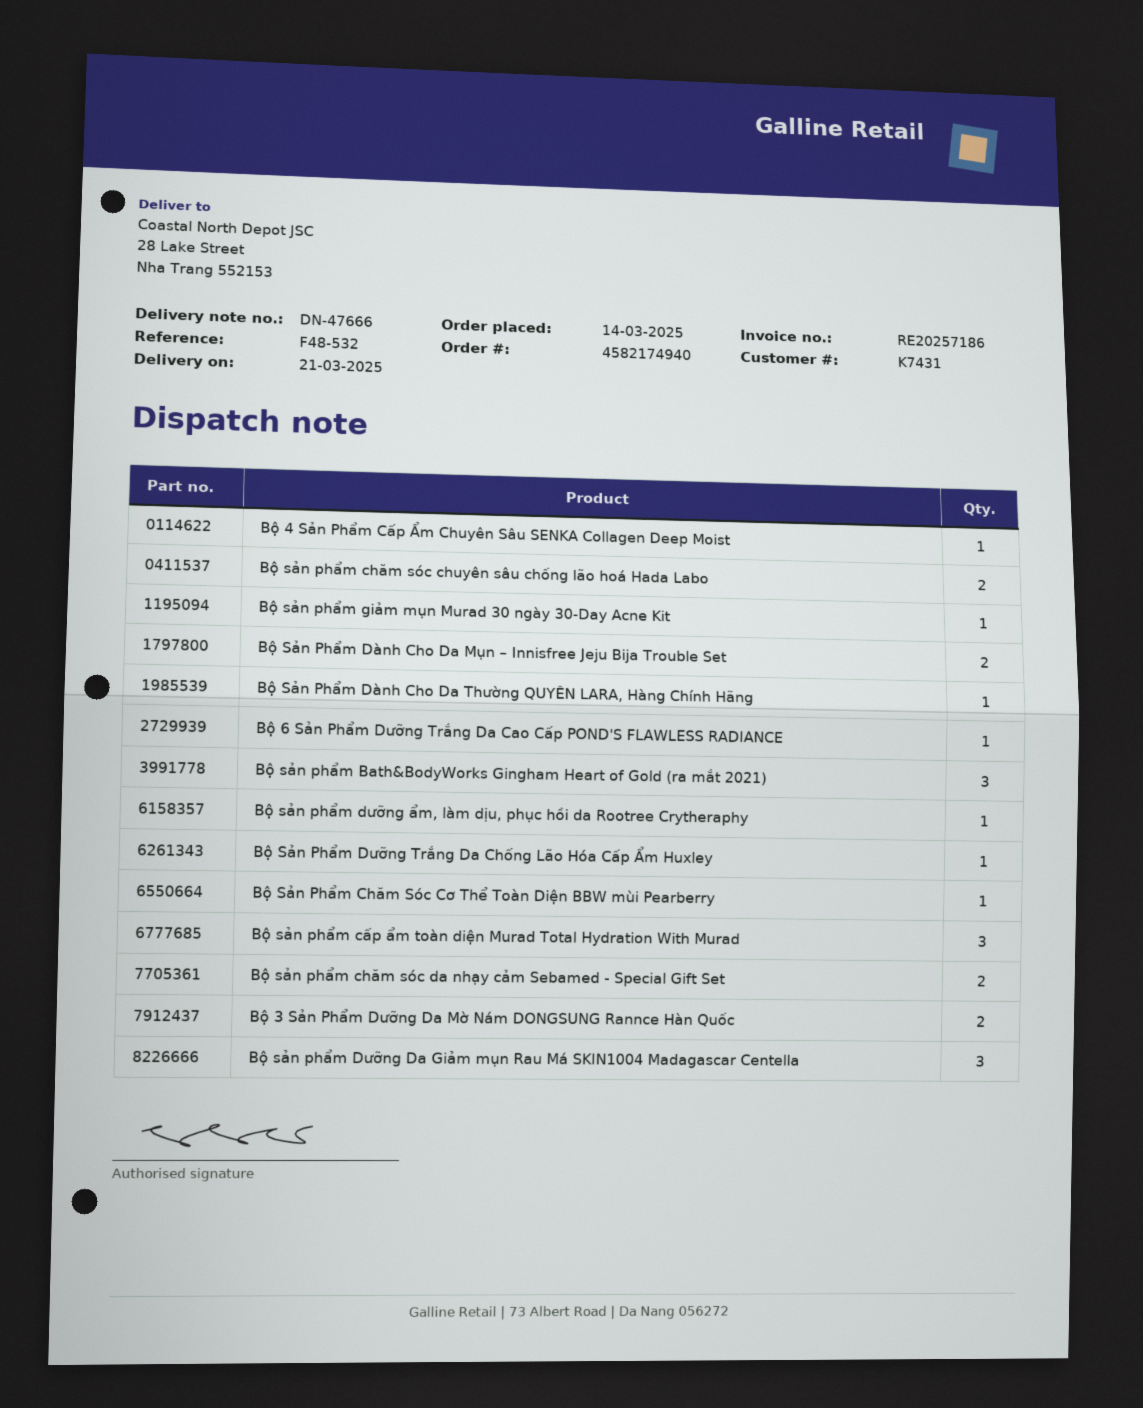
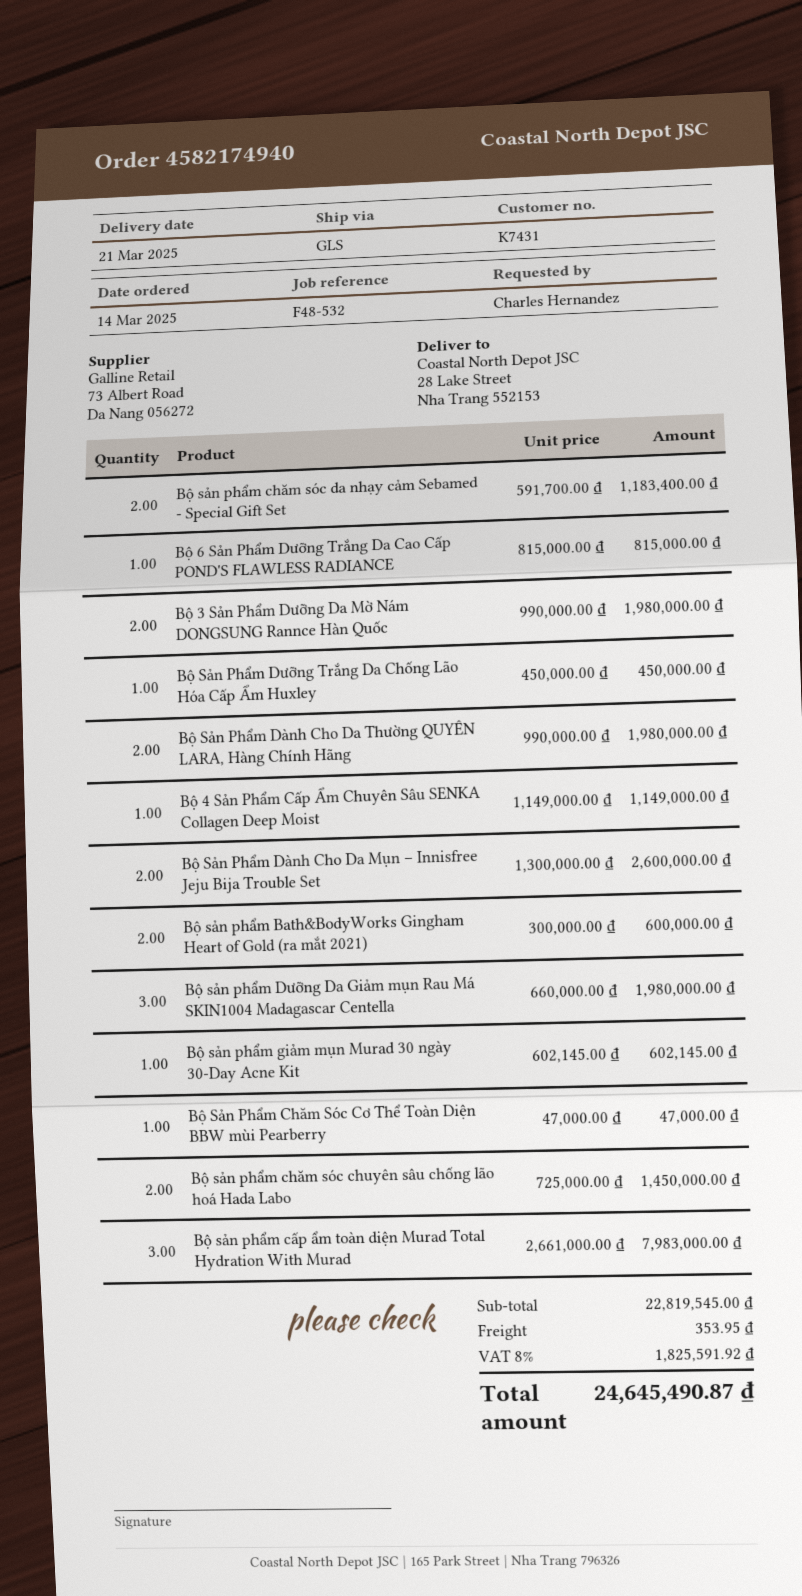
Bộ Sản Phẩm Dành Cho Da Thường QUYÊN LARA, Hàng Chính Hãng: 1 -> 2
Bộ sản phẩm Bath&BodyWorks Gingham Heart of Gold (ra mắt 2021): 3 -> 2
Bộ sản phẩm dưỡng ẩm, làm dịu, phục hồi da Rootree Crytheraphy: 1 -> none

